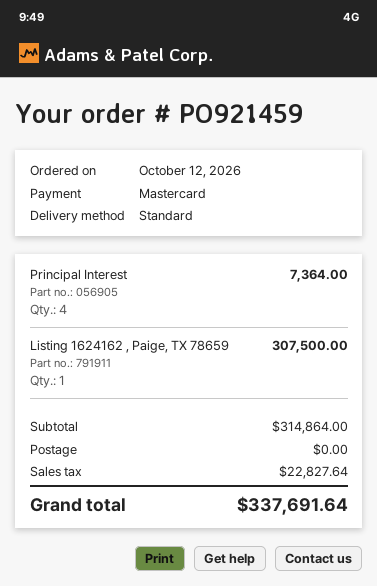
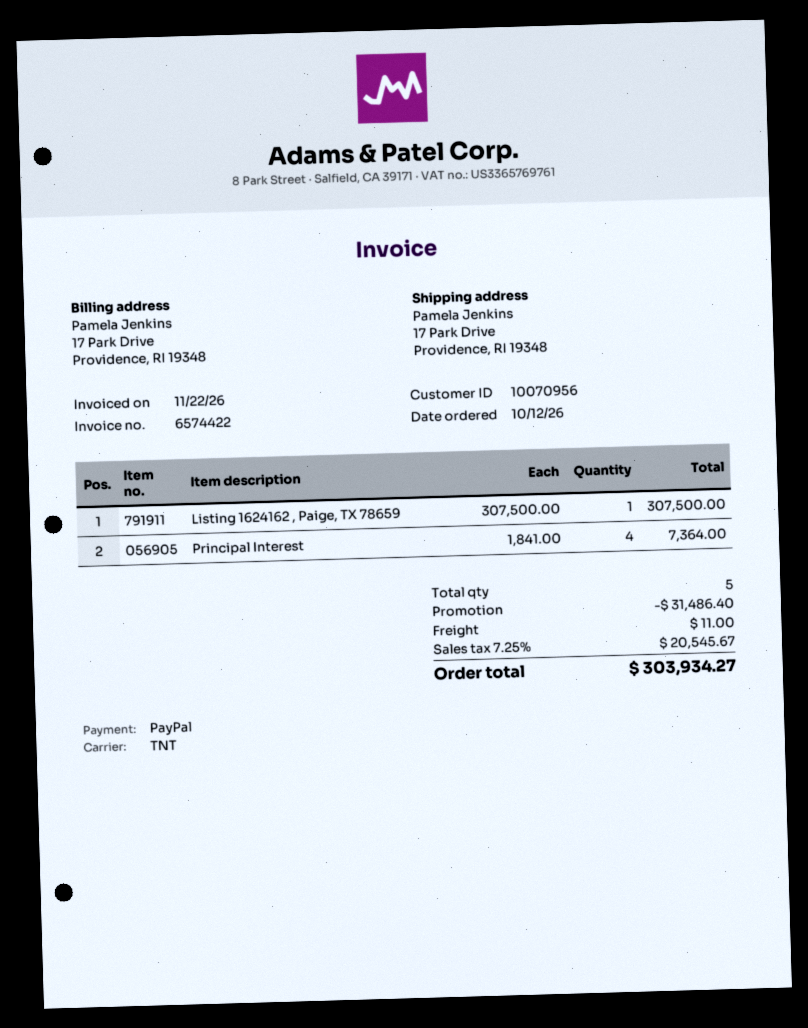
payment method: Mastercard -> PayPal
shipping method: standard -> TNT
discount: none -> 31486.40
shipping: 0.00 -> 11.00
tax: 22827.64 -> 20545.67
total: 337691.64 -> 303934.27

